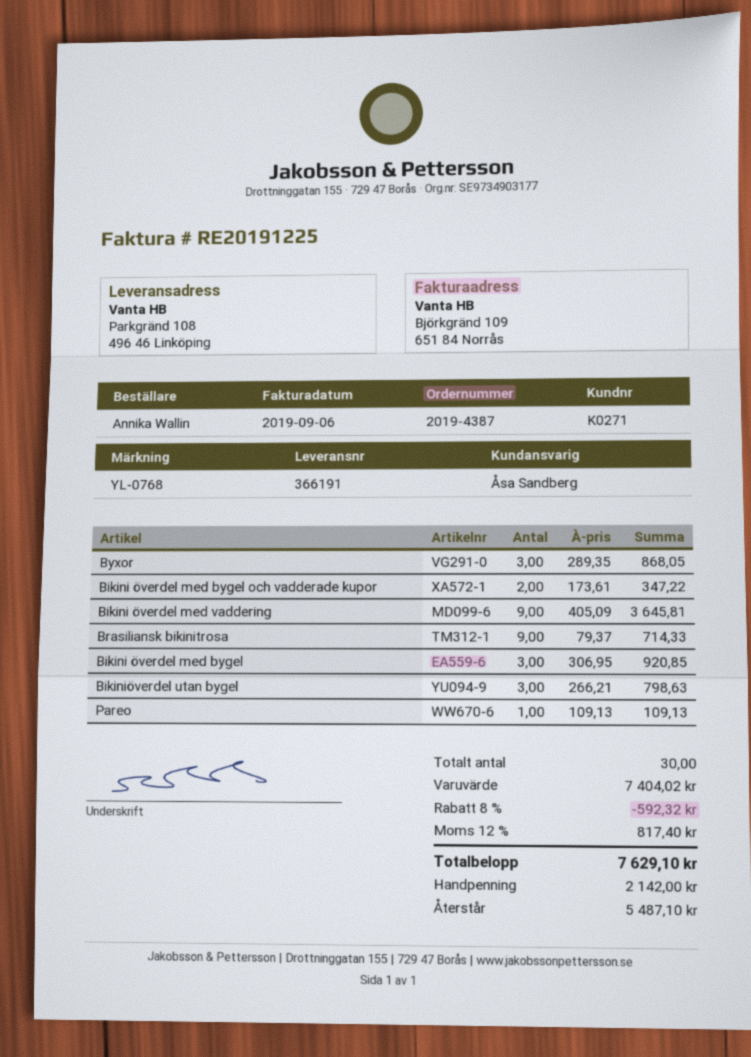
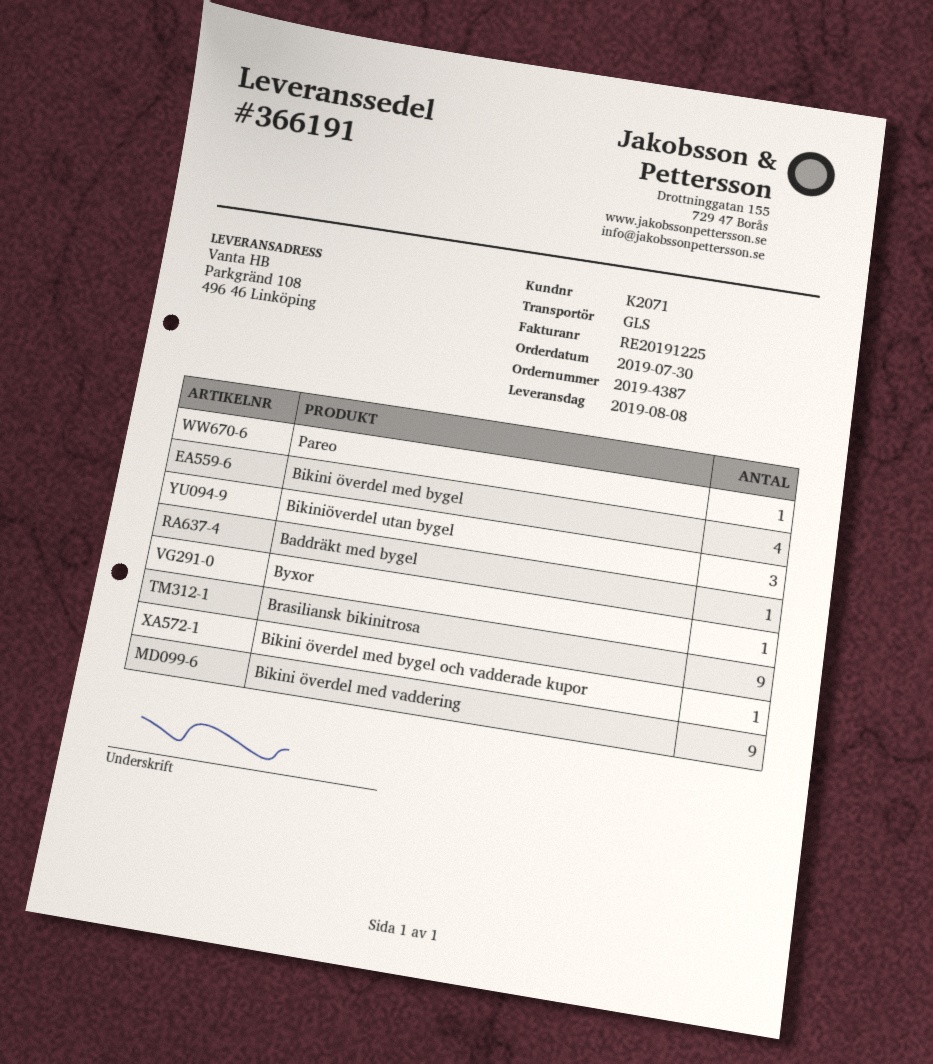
customer number: K0271 -> K2071
Byxor: 3 -> 1
Bikini överdel med bygel och vadderade kupor: 2 -> 1
Bikini överdel med bygel: 3 -> 4
Baddräkt med bygel: none -> 1

